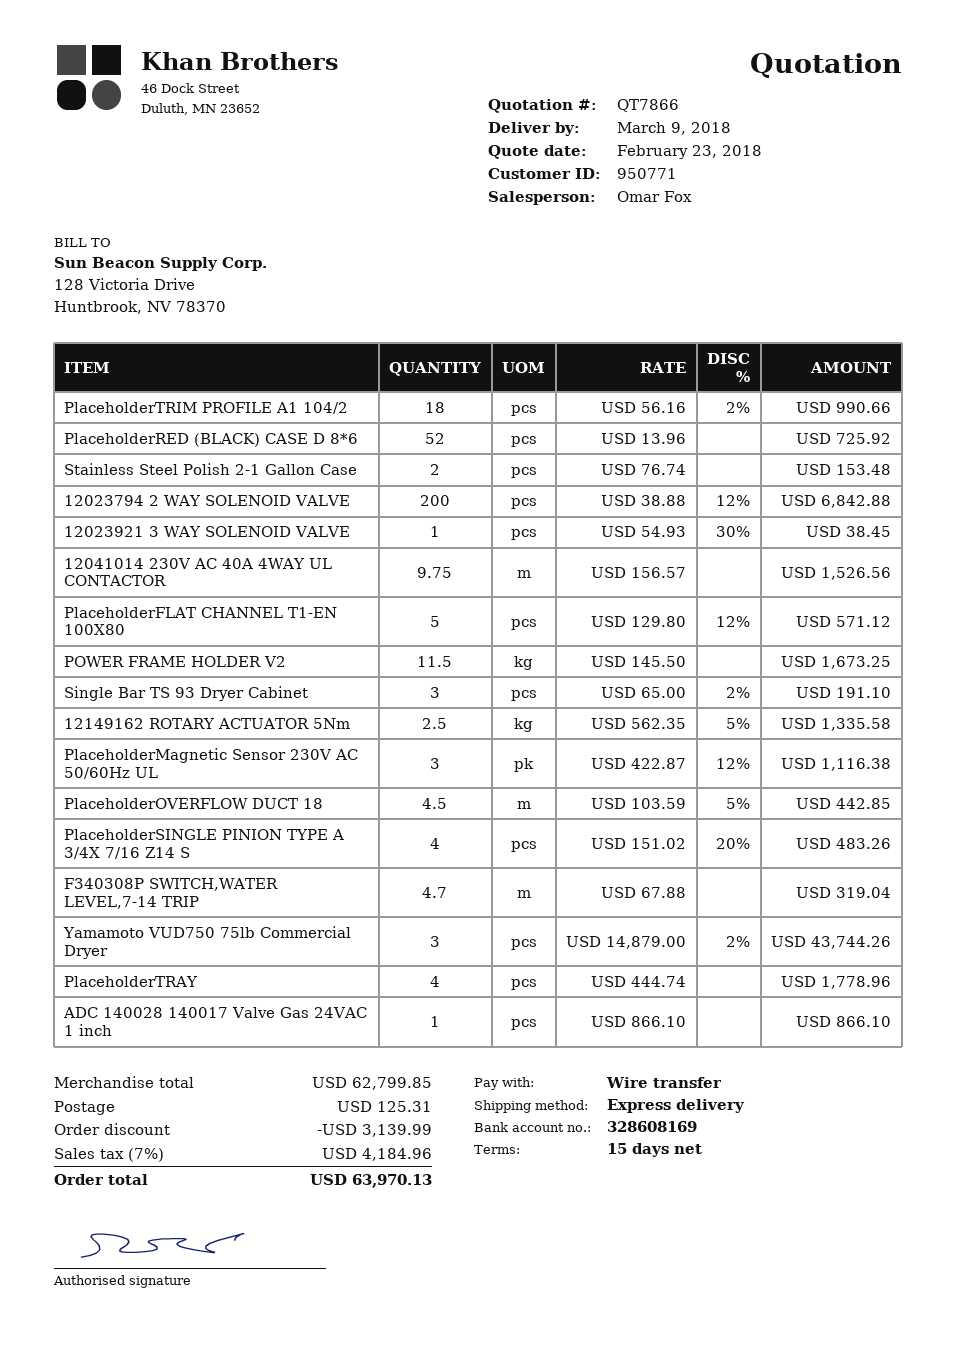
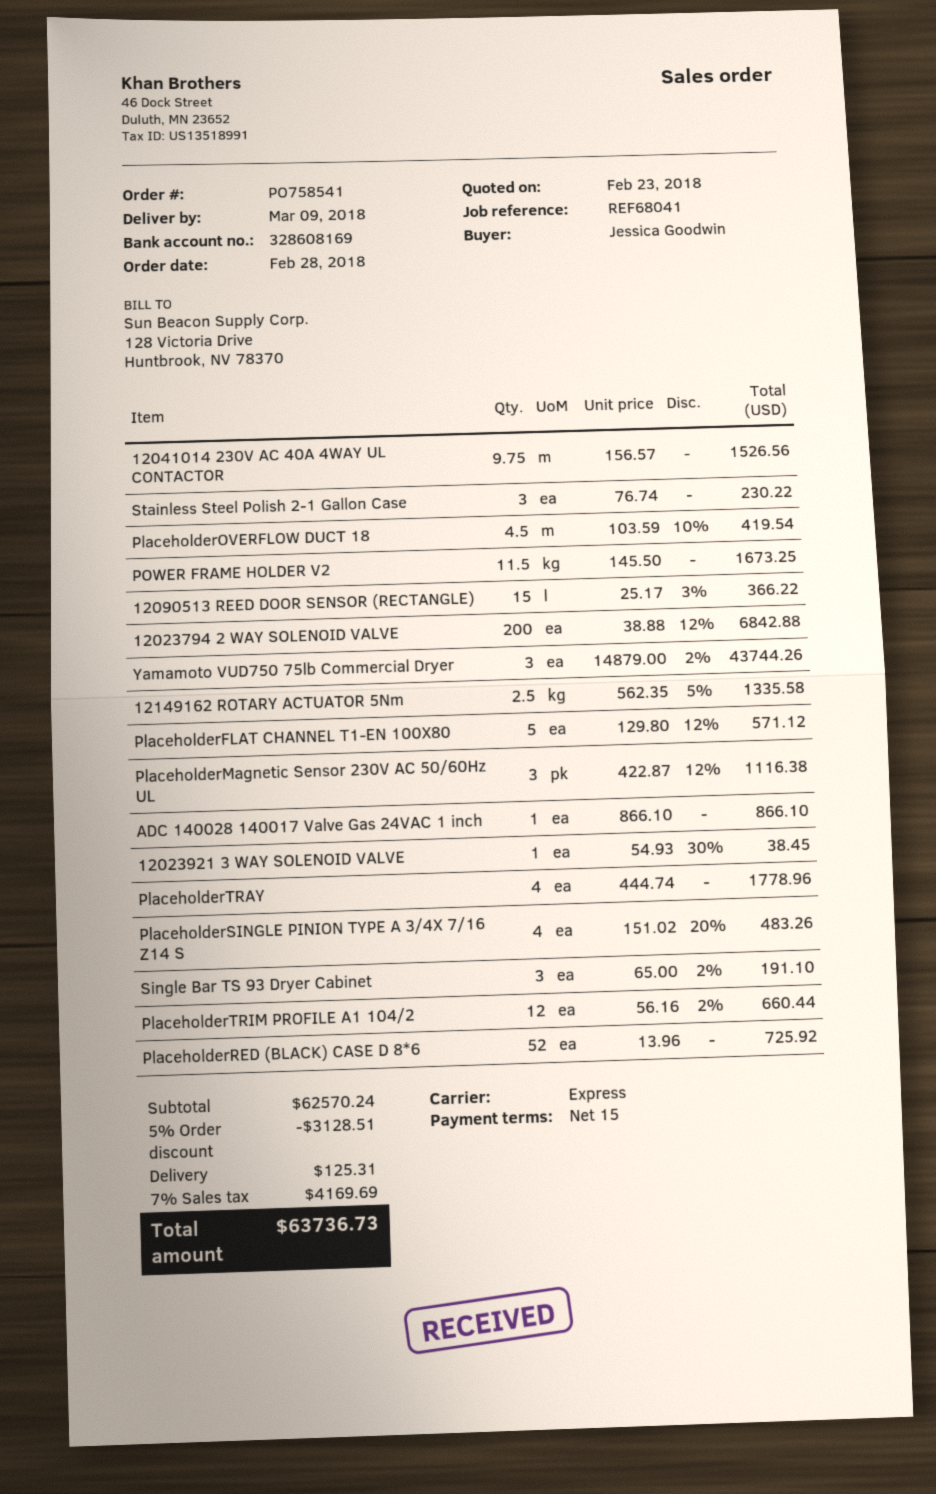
PlaceholderTRIM PROFILE A1 104/2: 18 x 56.16 - 2% = 990.66 -> 12 x 56.16 - 2% = 660.44
Stainless Steel Polish 2-1 Gallon Case: 2 x 76.74 = 153.48 -> 3 x 76.74 = 230.22
PlaceholderOVERFLOW DUCT 18: 4.5 x 103.59 - 5% = 442.85 -> 4.5 x 103.59 - 10% = 419.54
F340308P SWITCH,WATER LEVEL,7-14 TRIP: 4.7 x 67.88 = 319.04 -> none
12090513 REED DOOR SENSOR (RECTANGLE): none -> 15 x 25.17 - 3% = 366.22
subtotal: 62799.85 -> 62570.24
discount: 3139.99 -> 3128.51
tax: 7% = 4184.96 -> 7% = 4169.69
total: 63970.13 -> 63736.73

